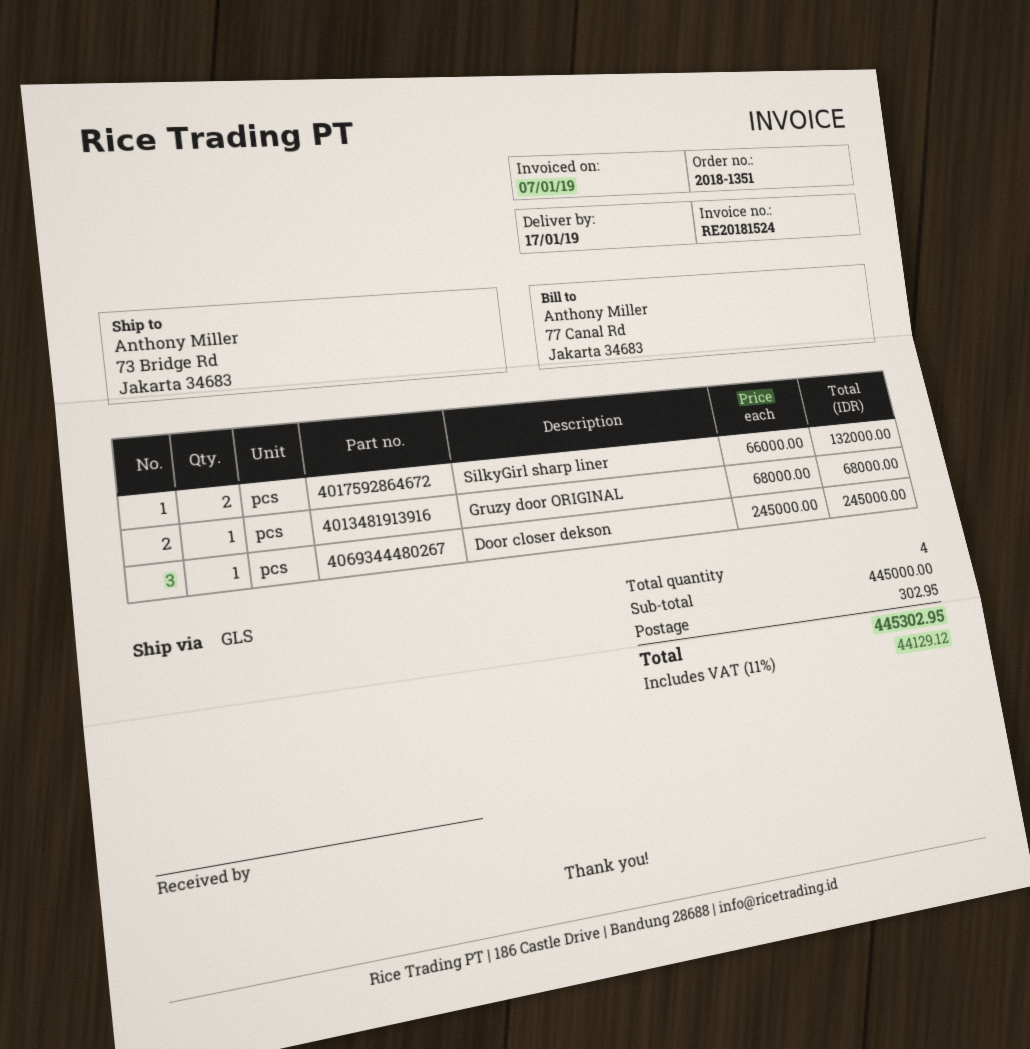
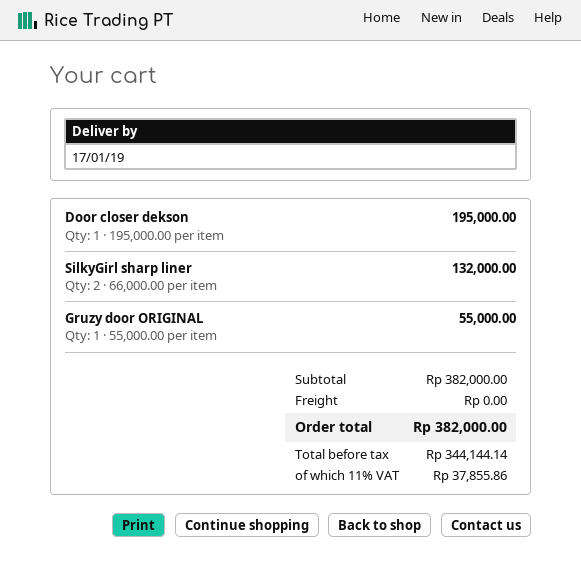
Gruzy door ORIGINAL: 1 x 68000.00 = 68000.00 -> 1 x 55000.00 = 55000.00
Door closer dekson: 1 x 245000.00 = 245000.00 -> 1 x 195000.00 = 195000.00
subtotal: 445000.00 -> 382000.00
shipping: 302.95 -> 0.00
tax: 11% = 44129.12 -> 11% = 37855.86
total: 445302.95 -> 382000.00

